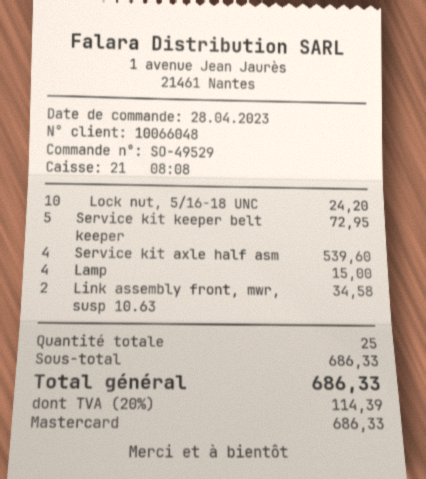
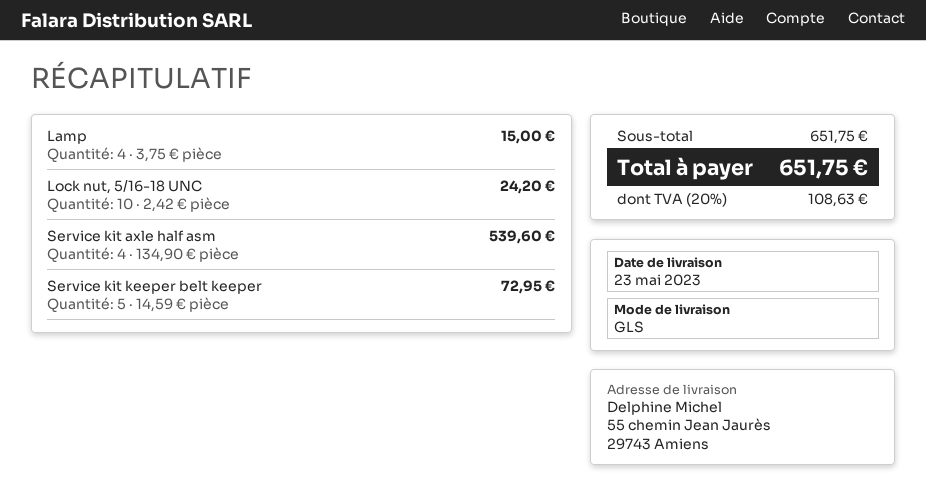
Link assembly front, mwr, susp 10.63: 2 for 34.58 -> none
subtotal: 686.33 -> 651.75
tax: 20% = 114.39 -> 20% = 108.63
total: 686.33 -> 651.75

